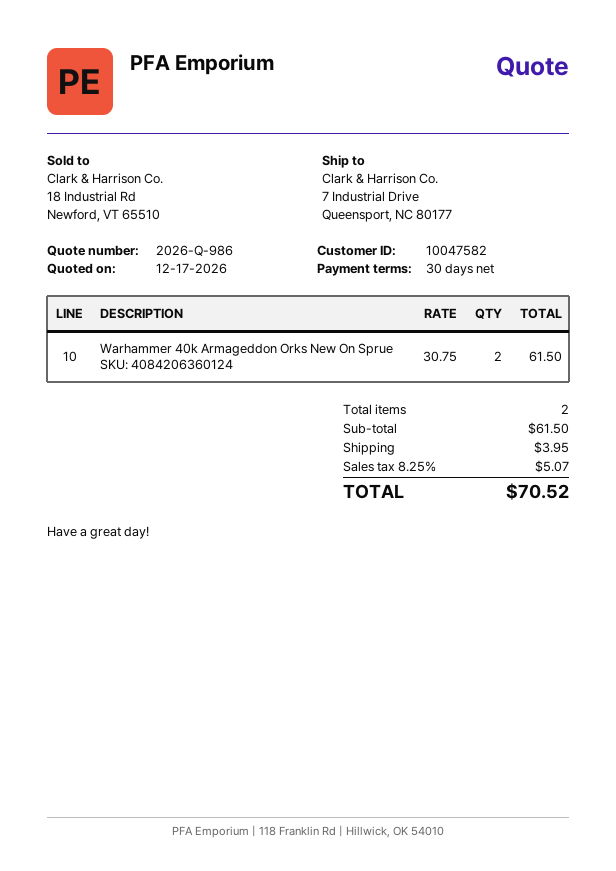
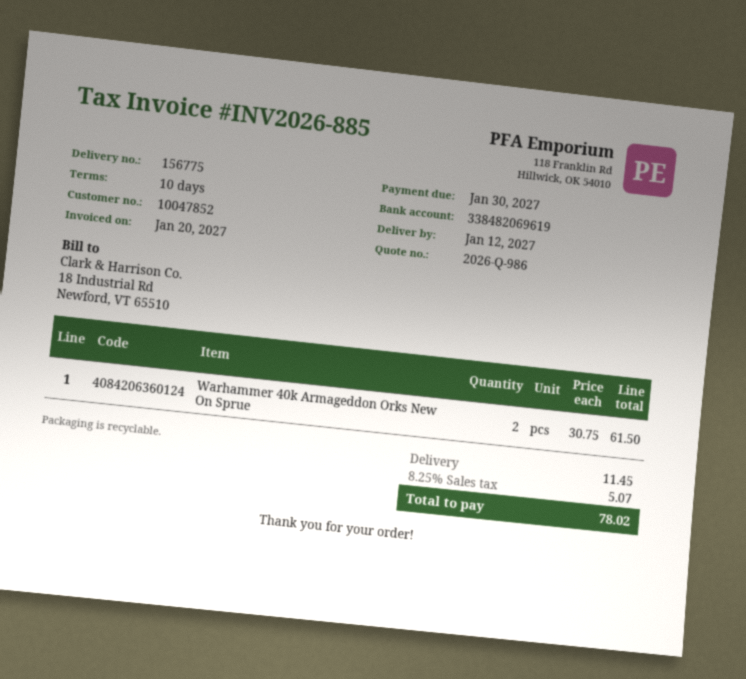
payment terms: 30 days -> 10 days
customer number: 10047582 -> 10047852
shipping: 3.95 -> 11.45
total: 70.52 -> 78.02

